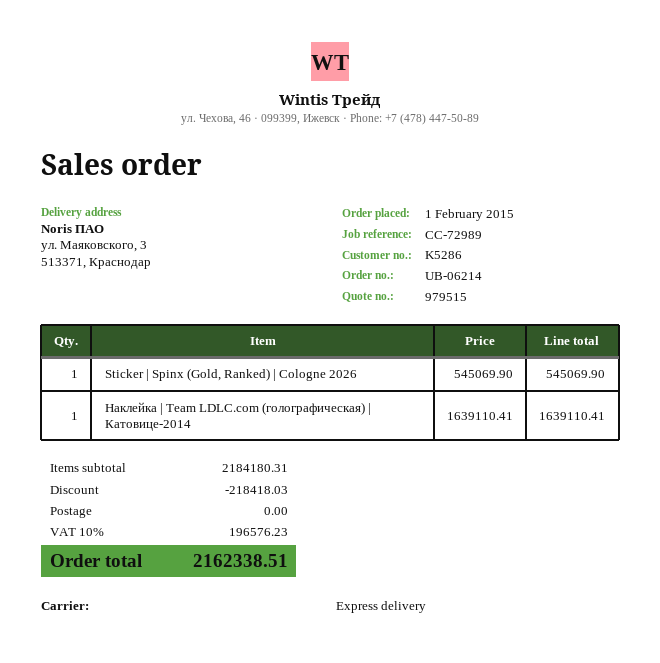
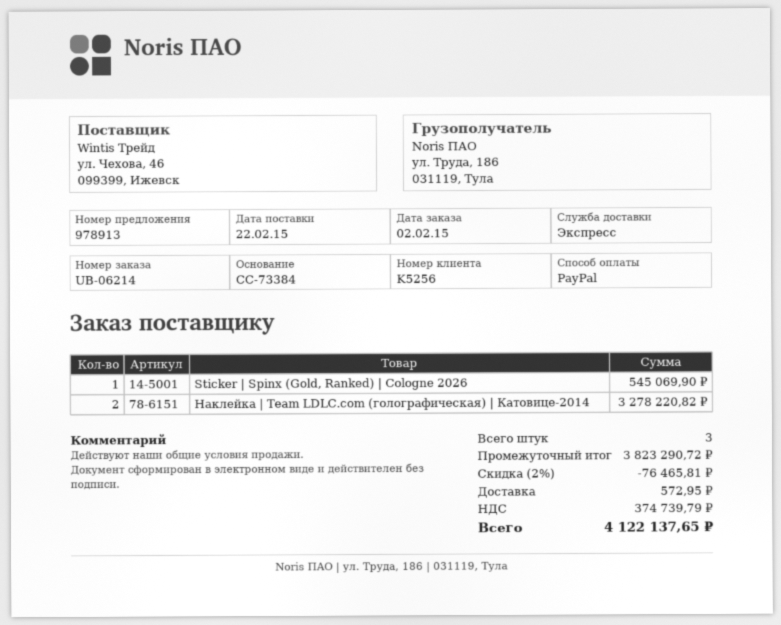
quote number: 979515 -> 978913
order date: 2015-02-01 -> 2015-02-02
customer number: K5286 -> K5256
reference: CC-72989 -> CC-73384
ship to: ул. Маяковского, 3, 513371, Краснодар -> ул. Труда, 186, 031119, Тула
Наклейка | Team LDLC.com (голографическая) | Катовице-2014: 1 for 1639110.41 -> 2 for 3278220.82
subtotal: 2184180.31 -> 3823290.72
discount: 218418.03 -> 76465.81
shipping: 0.00 -> 572.95
tax: 196576.23 -> 374739.79
total: 2162338.51 -> 4122137.65

